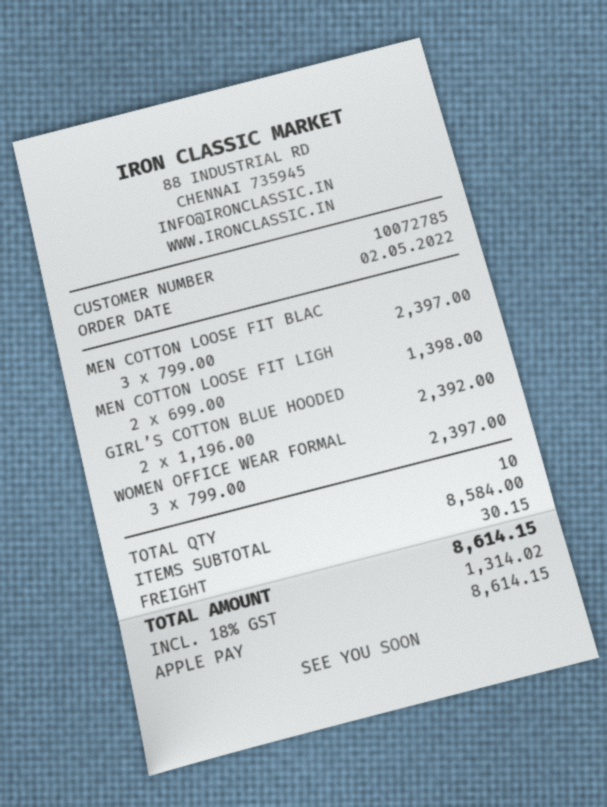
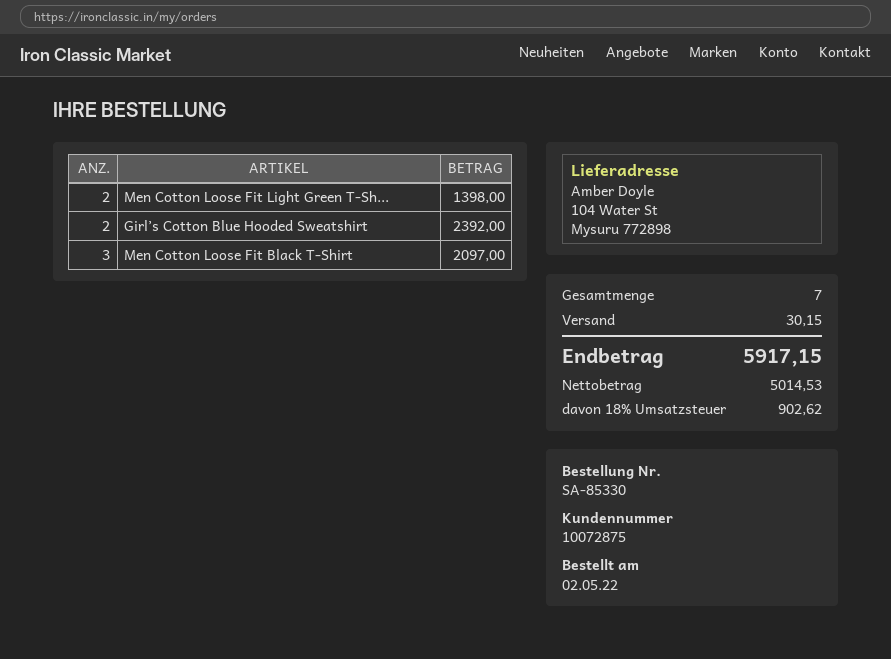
customer number: 10072785 -> 10072875
MEN COTTON LOOSE FIT BLAC: 3 for 2397.00 -> 3 for 2097.00
WOMEN OFFICE WEAR FORMAL: 3 for 2397.00 -> none
total quantity: 10 -> 7
tax: 18% = 1314.02 -> 18% = 902.62
total: 8614.15 -> 5917.15

